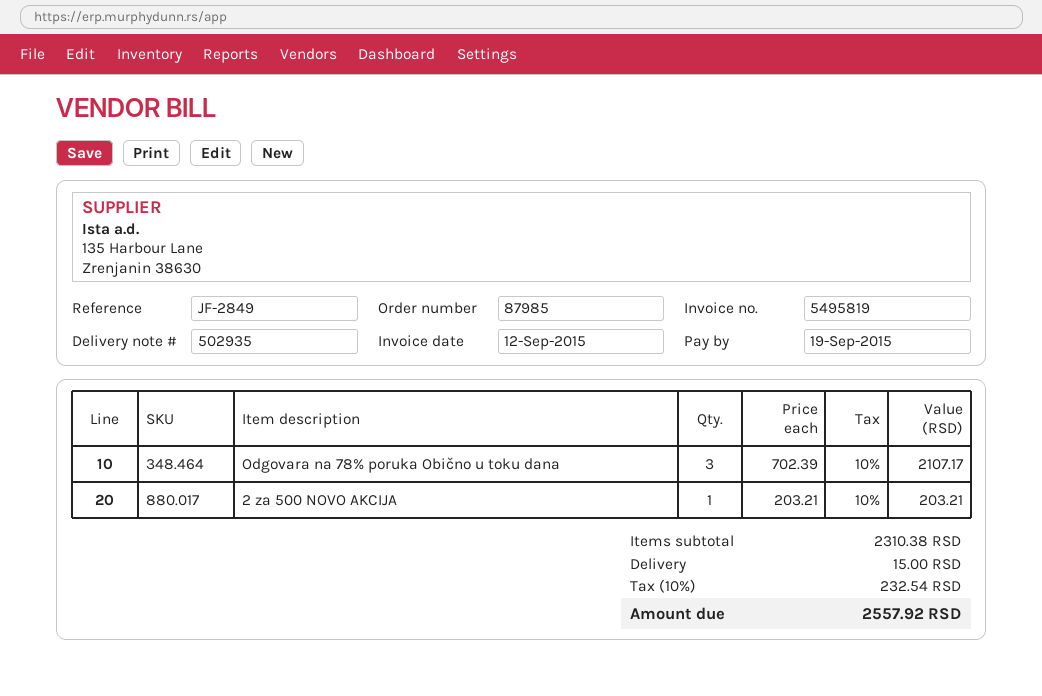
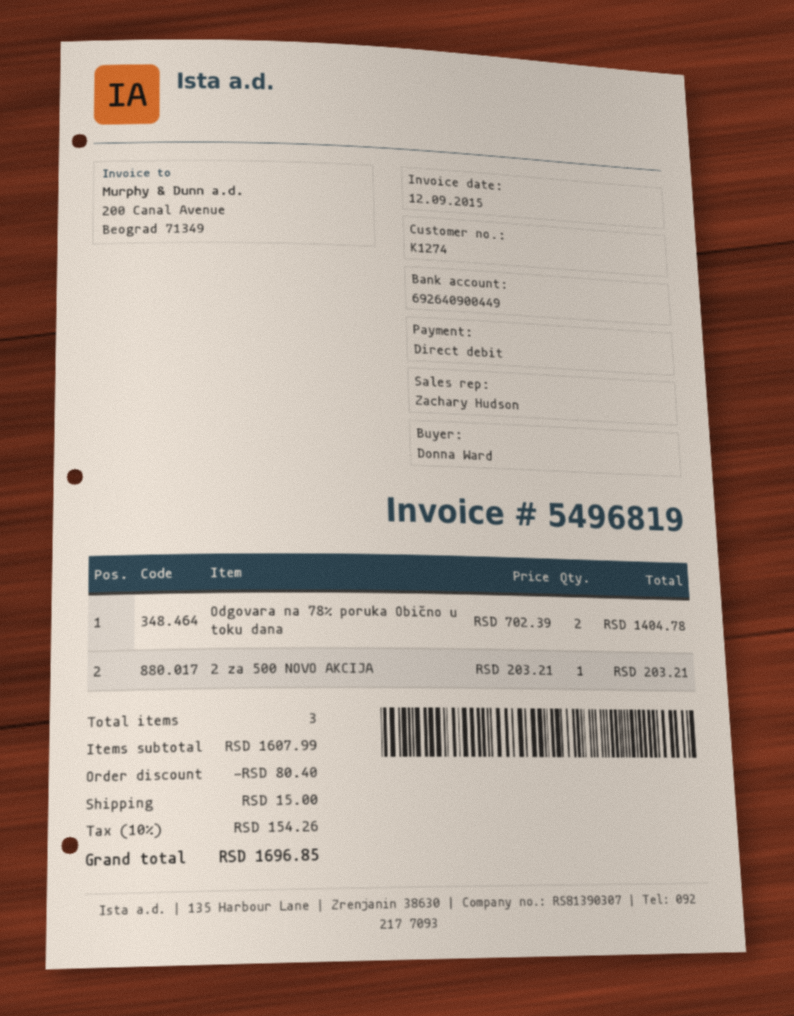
invoice number: 5495819 -> 5496819
Odgovara na 78% poruka Obično u toku dana: 3 x 702.39 = 2107.17 -> 2 x 702.39 = 1404.78
subtotal: 2310.38 -> 1607.99
discount: none -> 80.40
tax: 10% = 232.54 -> 10% = 154.26
total: 2557.92 -> 1696.85

